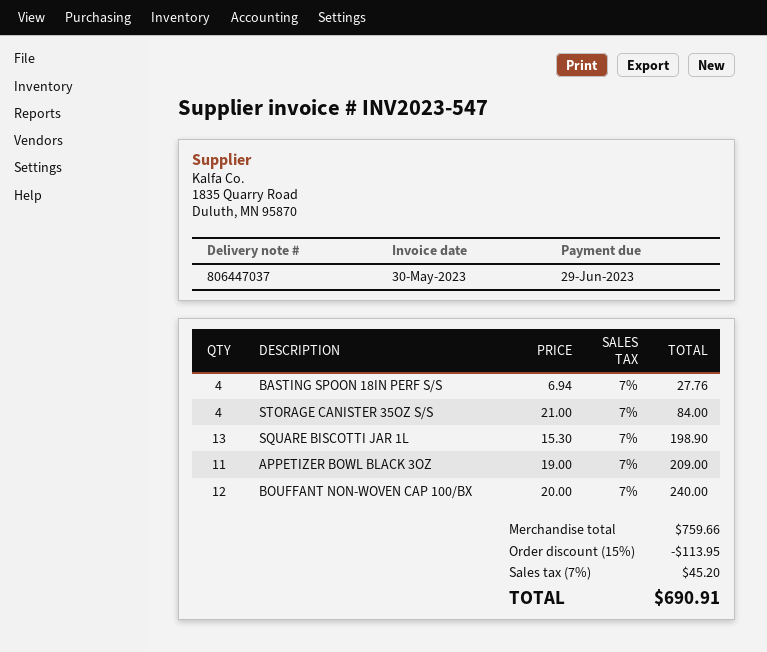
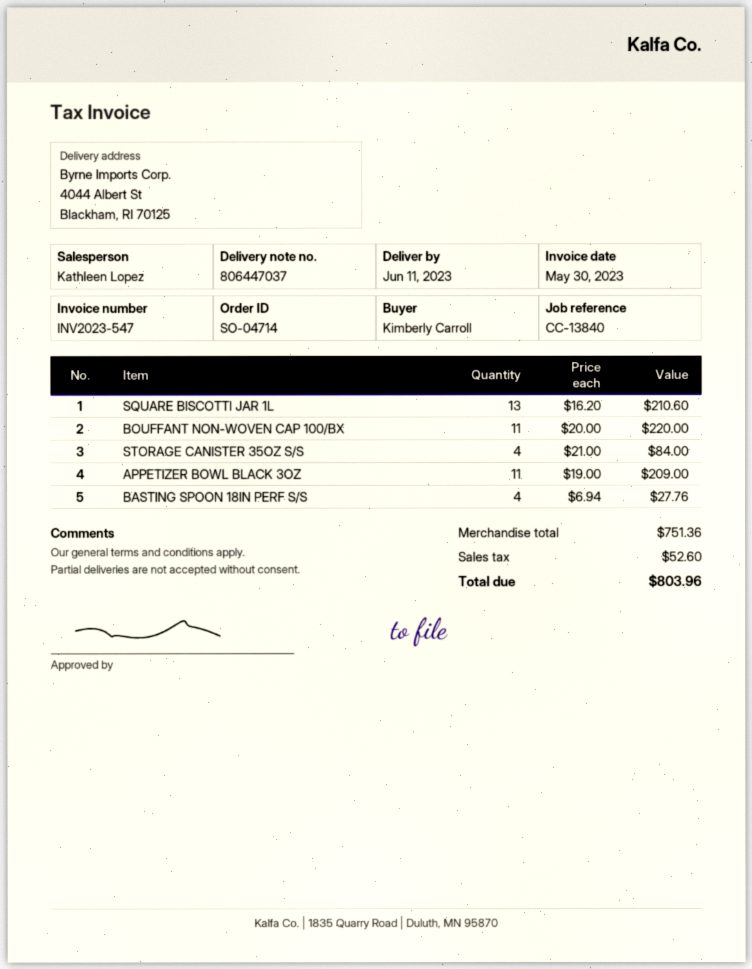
SQUARE BISCOTTI JAR 1L: 13 x 15.30 = 198.90 -> 13 x 16.20 = 210.60
BOUFFANT NON-WOVEN CAP 100/BX: 12 x 20.00 = 240.00 -> 11 x 20.00 = 220.00
subtotal: 759.66 -> 751.36
discount: 15% = 113.95 -> none
tax: 45.20 -> 52.60
total: 690.91 -> 803.96

